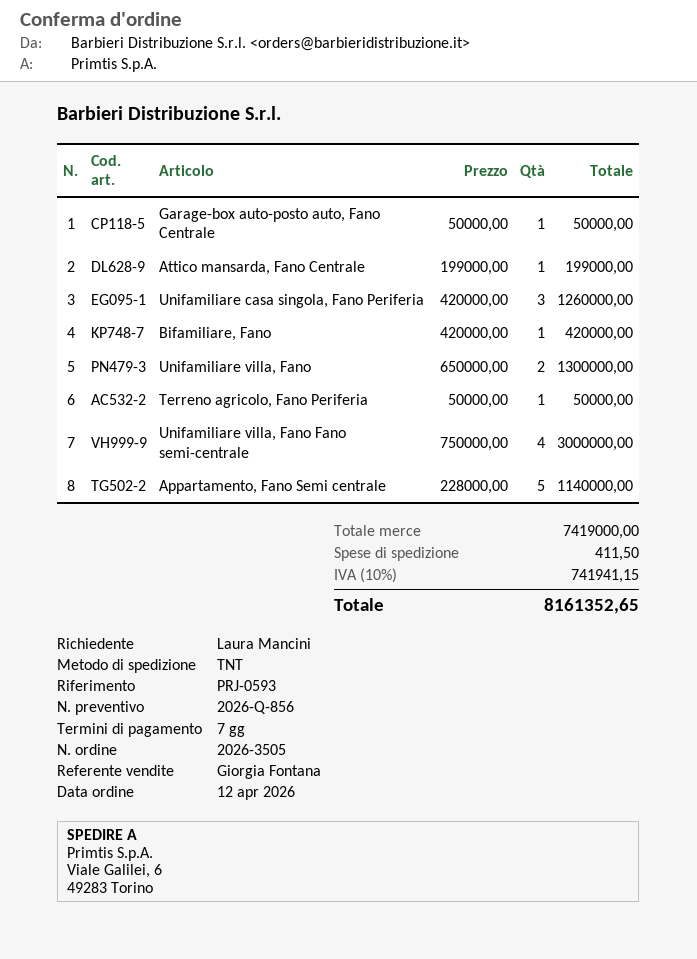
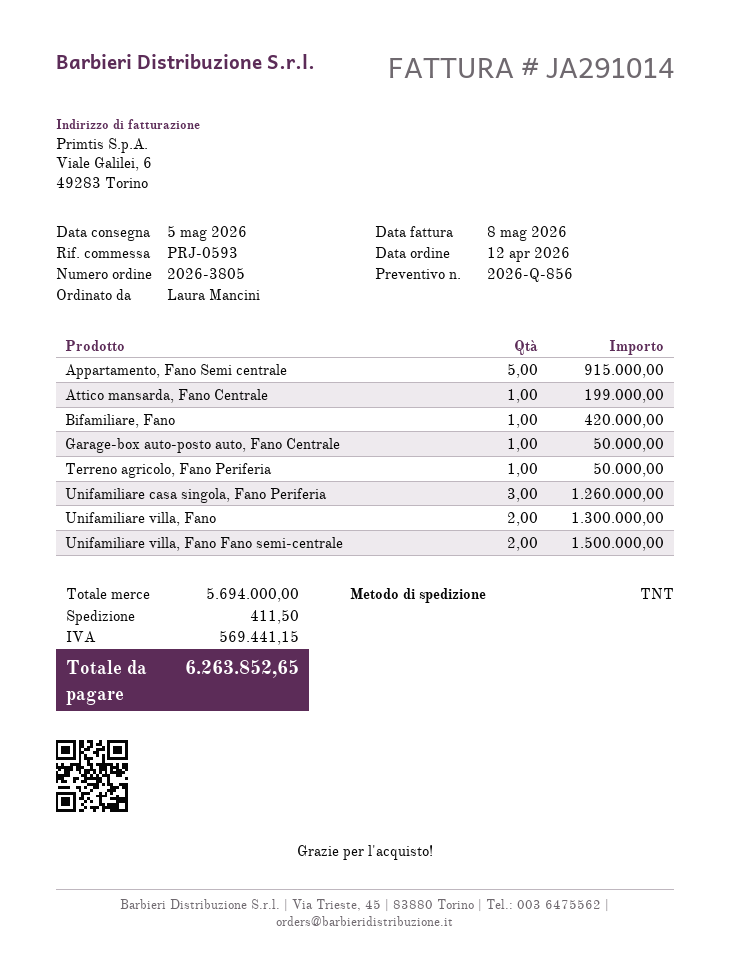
order number: 2026-3505 -> 2026-3805
Unifamiliare villa, Fano Fano semi-centrale: 4 for 3000000.00 -> 2 for 1500000.00
Appartamento, Fano Semi centrale: 5 for 1140000.00 -> 5 for 915000.00
subtotal: 7419000.00 -> 5694000.00
tax: 741941.15 -> 569441.15
total: 8161352.65 -> 6263852.65

